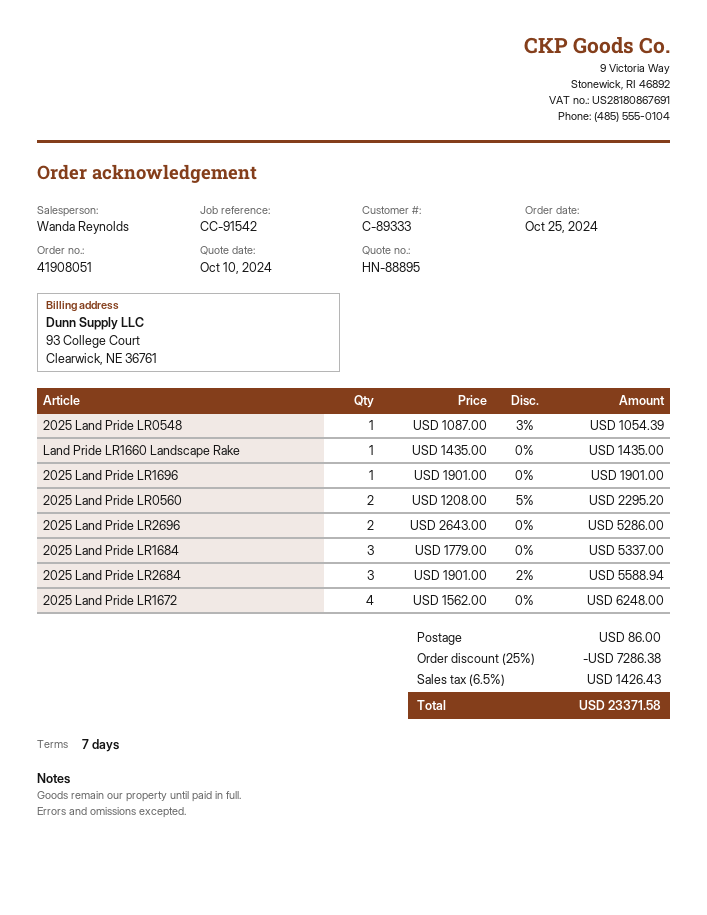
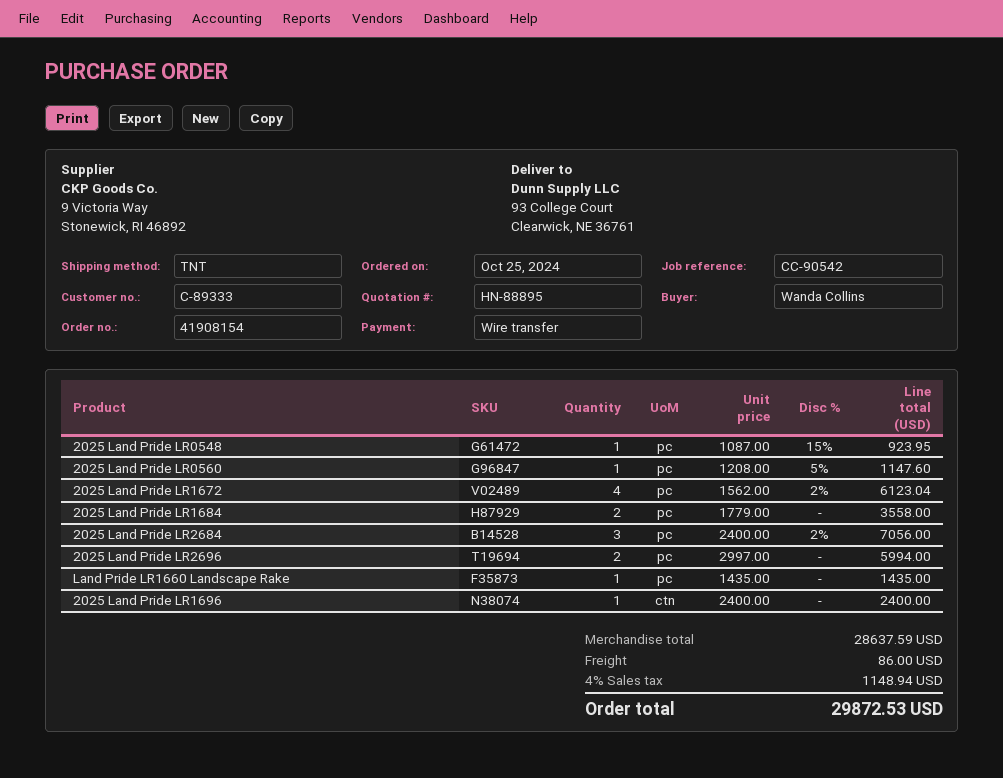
order number: 41908051 -> 41908154
reference: CC-91542 -> CC-90542
2025 Land Pride LR0548: 1 x 1087.00 - 3% = 1054.39 -> 1 x 1087.00 - 15% = 923.95
2025 Land Pride LR1696: 1 x 1901.00 = 1901.00 -> 1 x 2400.00 = 2400.00
2025 Land Pride LR0560: 2 x 1208.00 - 5% = 2295.20 -> 1 x 1208.00 - 5% = 1147.60
2025 Land Pride LR2696: 2 x 2643.00 = 5286.00 -> 2 x 2997.00 = 5994.00
2025 Land Pride LR1684: 3 x 1779.00 = 5337.00 -> 2 x 1779.00 = 3558.00
2025 Land Pride LR2684: 3 x 1901.00 - 2% = 5588.94 -> 3 x 2400.00 - 2% = 7056.00
2025 Land Pride LR1672: 4 x 1562.00 = 6248.00 -> 4 x 1562.00 - 2% = 6123.04
discount: 25% = 7286.38 -> none
tax: 6.5% = 1426.43 -> 4% = 1148.94
total: 23371.58 -> 29872.53

